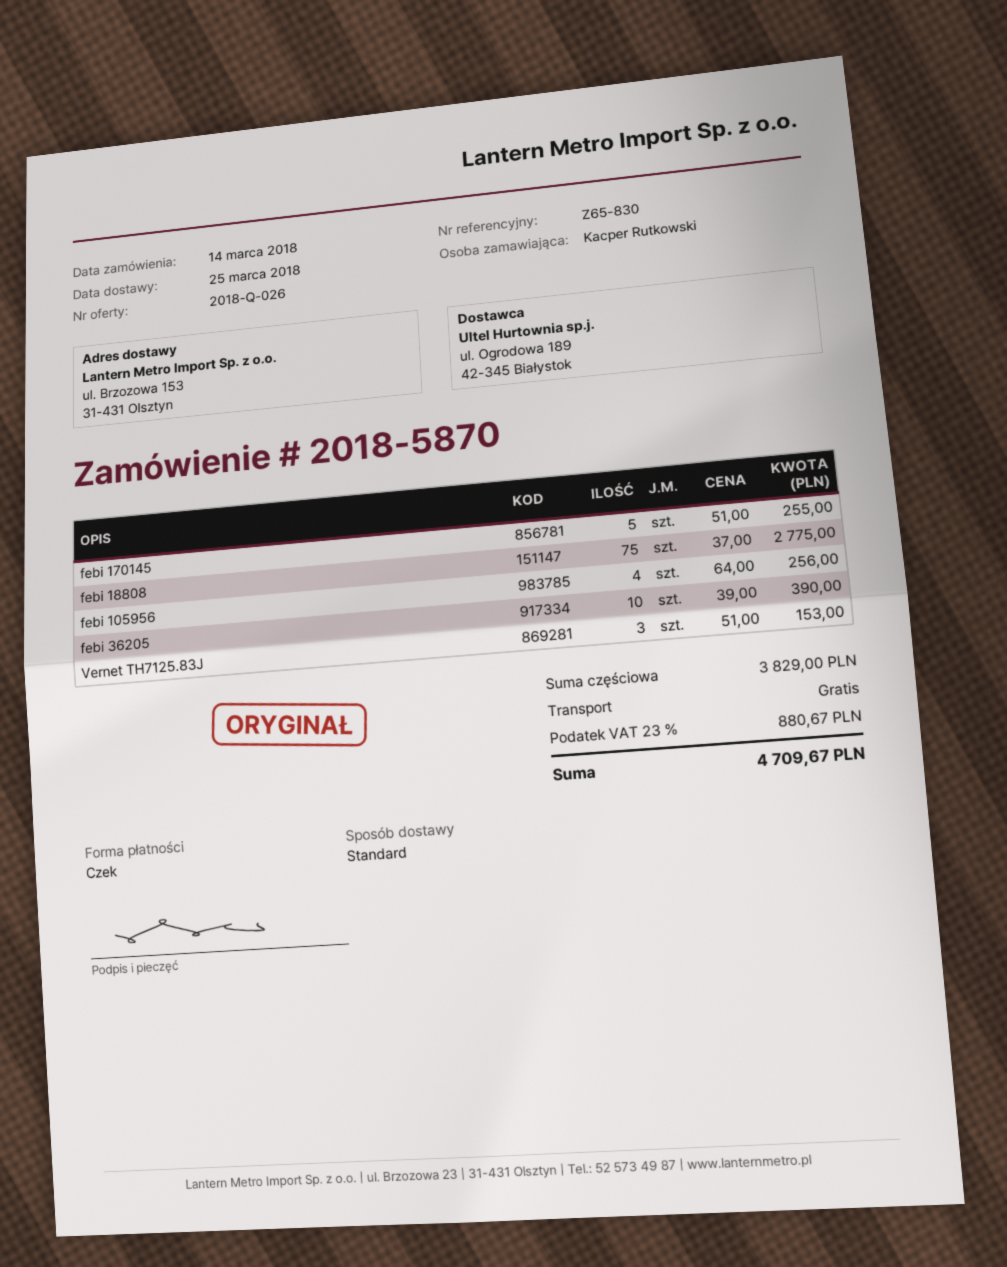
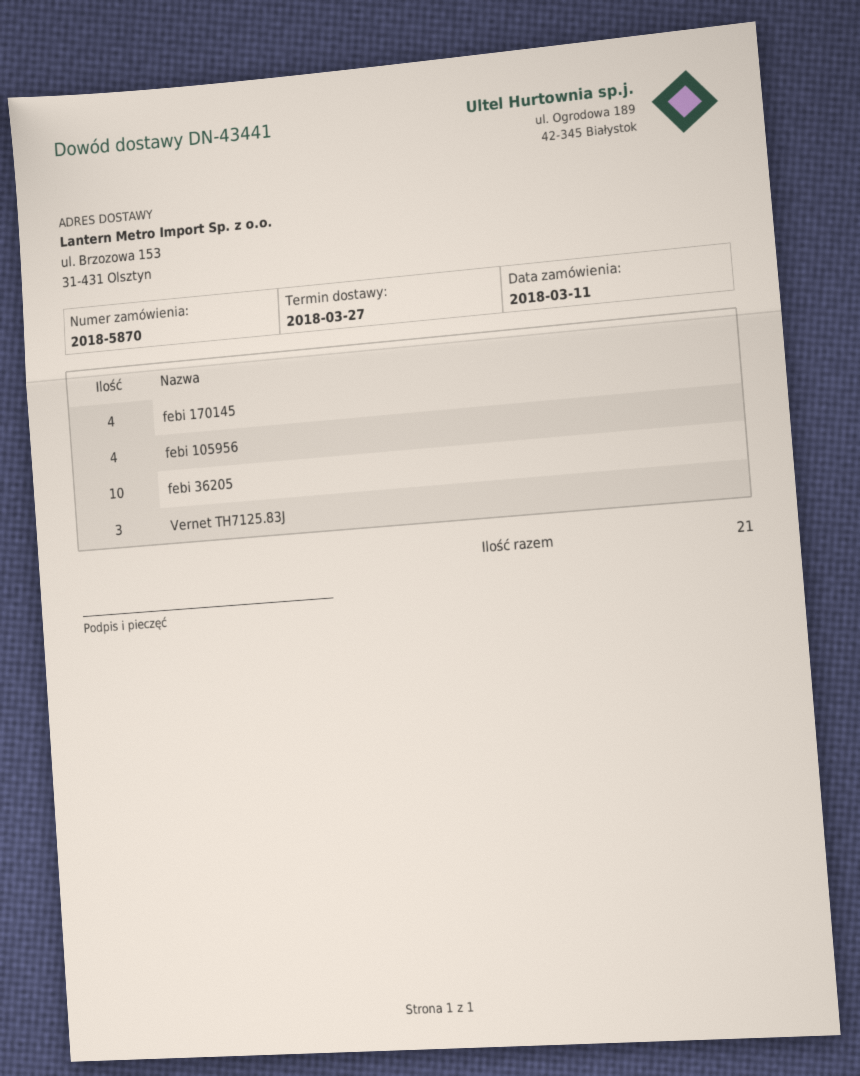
order date: 2018-03-14 -> 2018-03-11
delivery date: 2018-03-25 -> 2018-03-27
febi 170145: 5 -> 4
febi 18808: 75 -> none

